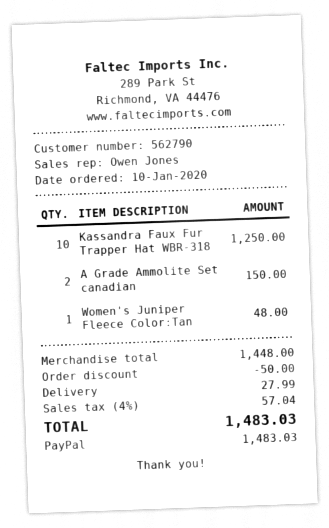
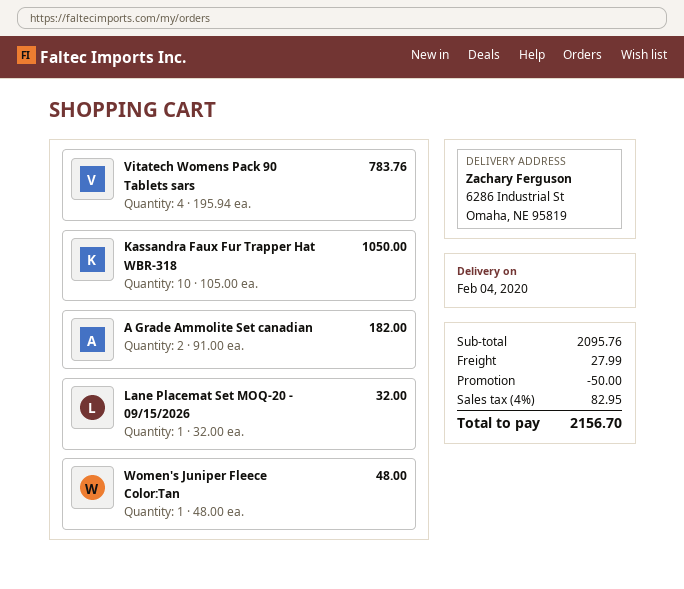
Kassandra Faux Fur Trapper Hat WBR-318: 10 for 1250.00 -> 10 for 1050.00
A Grade Ammolite Set canadian: 2 for 150.00 -> 2 for 182.00
Vitatech Womens Pack 90 Tablets sars: none -> 4 for 783.76
Lane Placemat Set MOQ-20 - 09/15/2026: none -> 1 for 32.00
subtotal: 1448.00 -> 2095.76
tax: 4% = 57.04 -> 4% = 82.95
total: 1483.03 -> 2156.70

